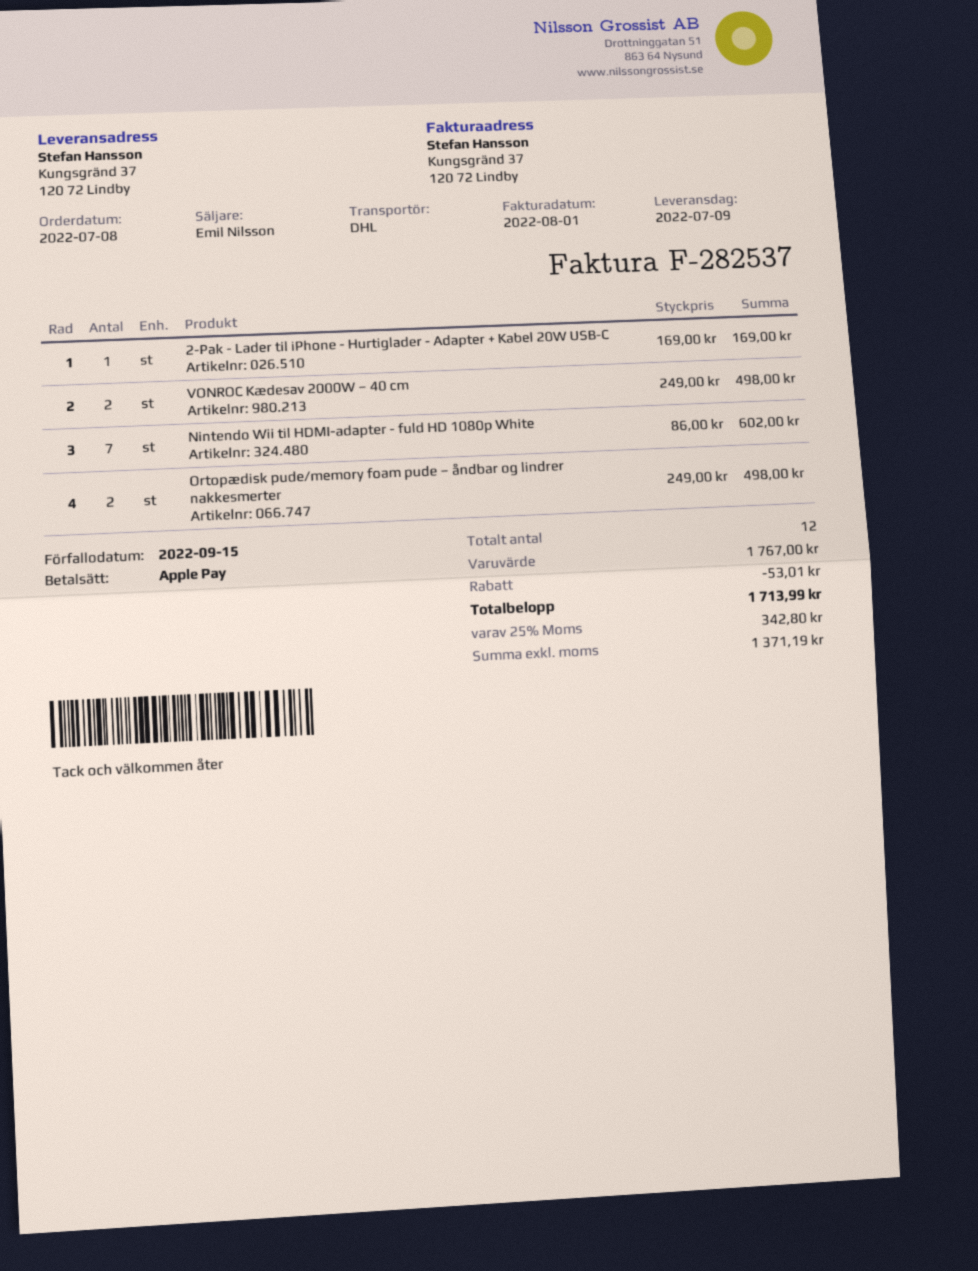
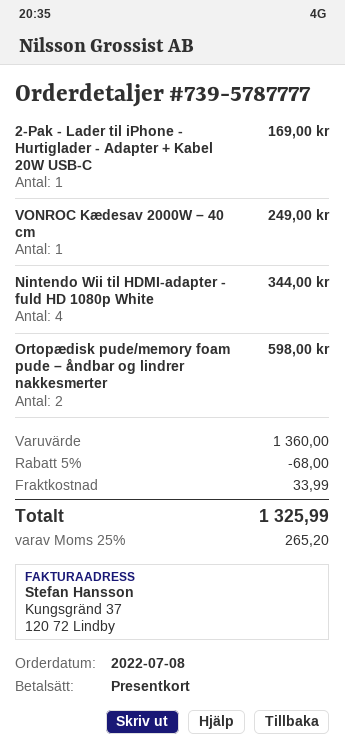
payment method: Apple Pay -> gift card
VONROC Kædesav 2000W – 40 cm: 2 for 498.00 -> 1 for 249.00
Nintendo Wii til HDMI-adapter - fuld HD 1080p White: 7 for 602.00 -> 4 for 344.00
Ortopædisk pude/memory foam pude – åndbar og lindrer nakkesmerter: 2 for 498.00 -> 2 for 598.00
subtotal: 1767.00 -> 1360.00
discount: 53.01 -> 68.00
shipping: none -> 33.99
tax: 25% = 342.80 -> 25% = 265.20
total: 1713.99 -> 1325.99

